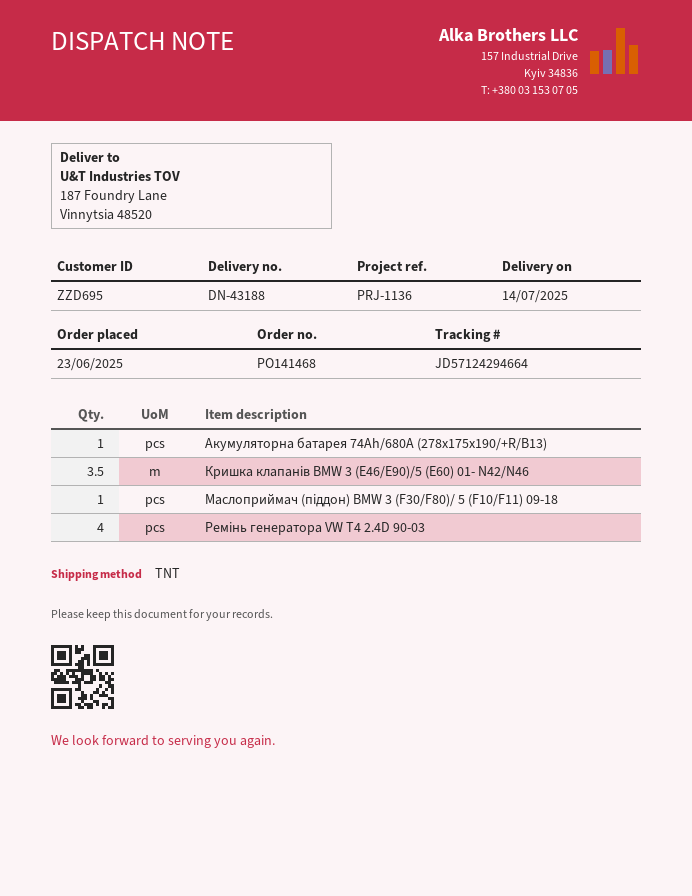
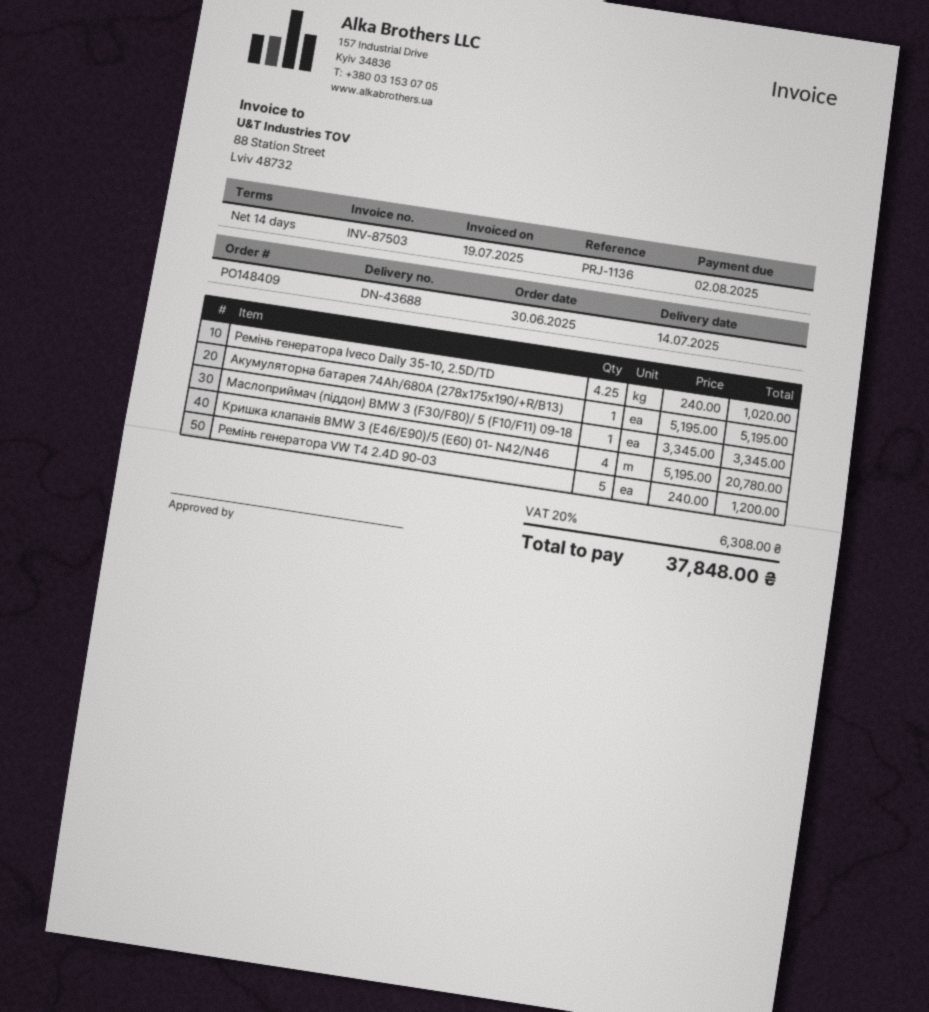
order number: PO141468 -> PO148409
order date: 2025-06-23 -> 2025-06-30
delivery note number: DN-43188 -> DN-43688
Кришка клапанів BMW 3 (E46/E90)/5 (E60) 01- N42/N46: 3.5 -> 4
Ремінь генератора VW T4 2.4D 90-03: 4 -> 5
Ремінь генератора Iveco Daily 35-10, 2.5D/TD: none -> 4.25

